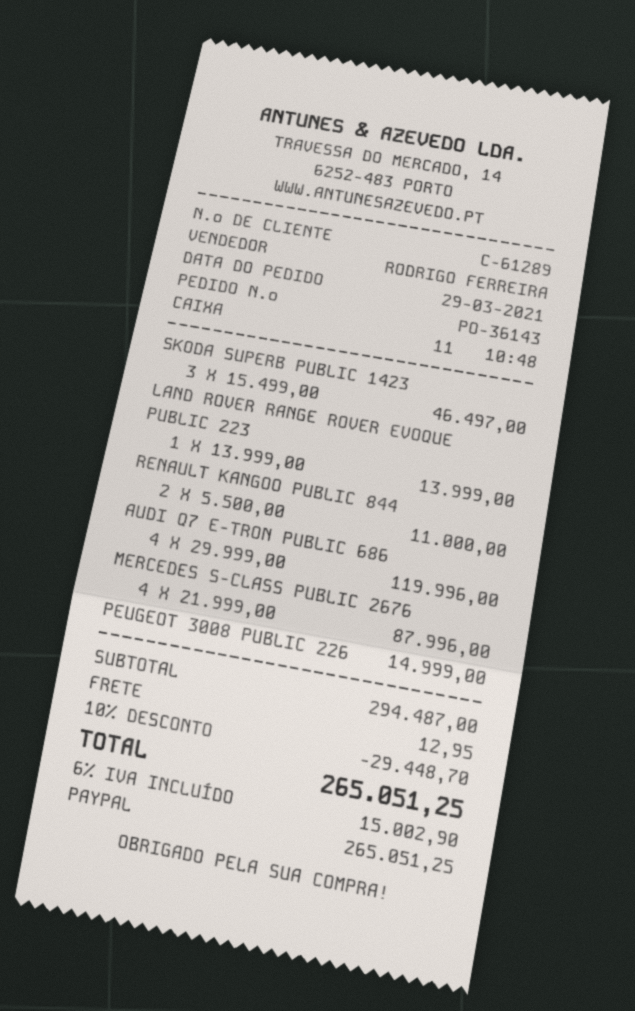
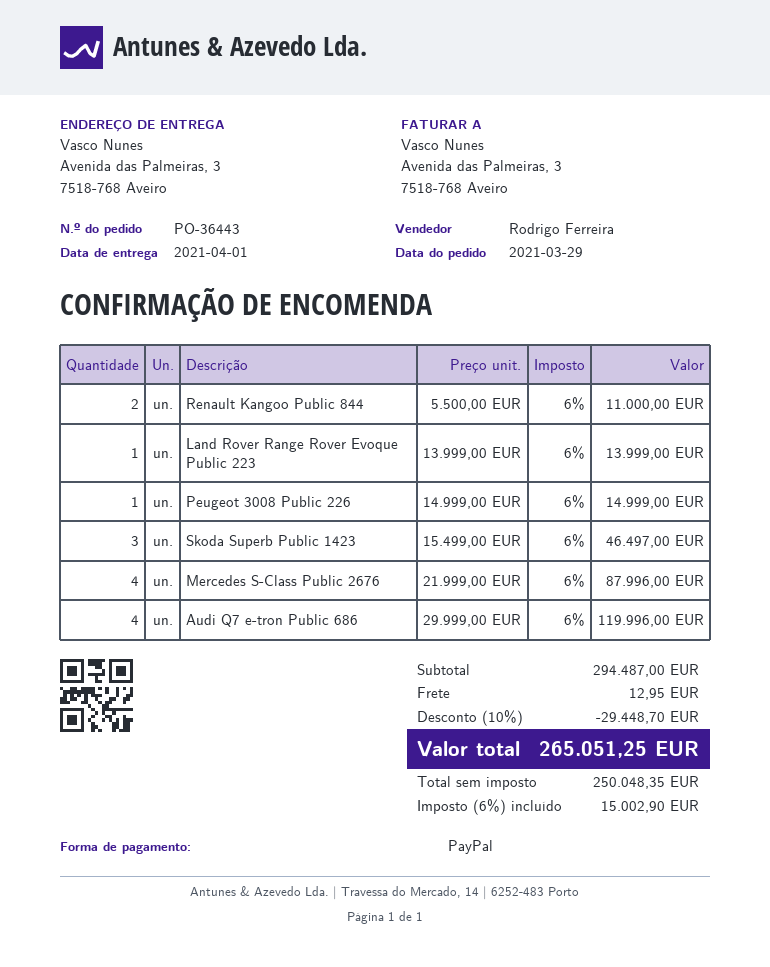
order number: PO-36143 -> PO-36443

